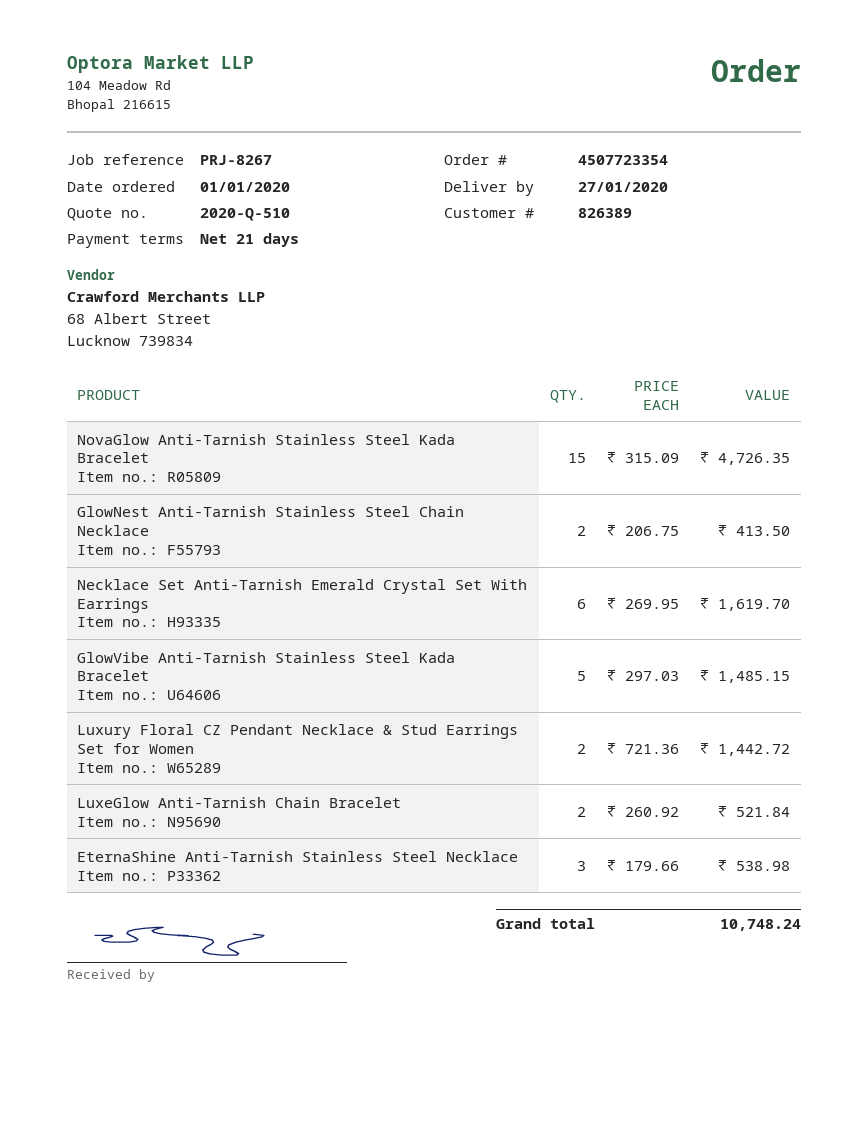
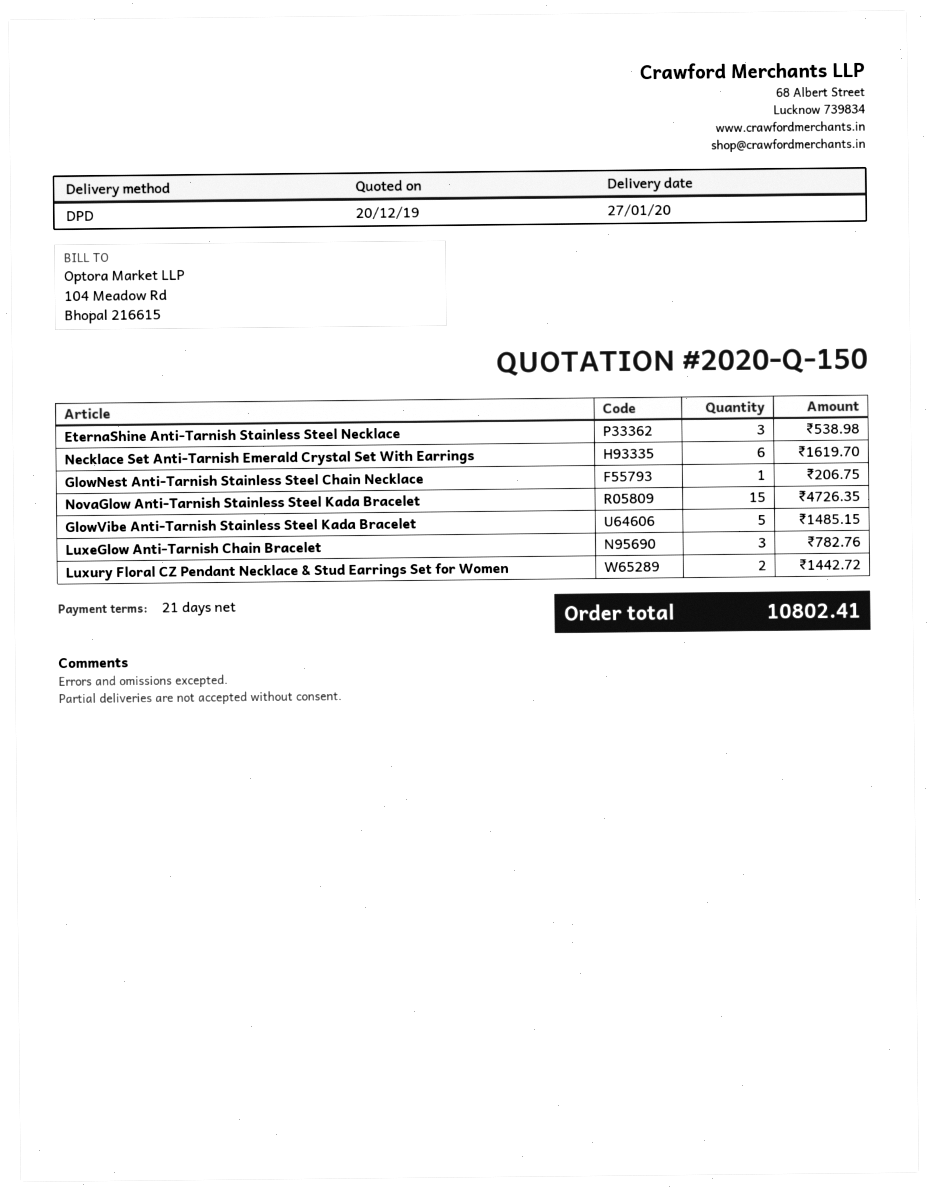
quote number: 2020-Q-510 -> 2020-Q-150
GlowNest Anti-Tarnish Stainless Steel Chain Necklace: 2 for 413.50 -> 1 for 206.75
LuxeGlow Anti-Tarnish Chain Bracelet: 2 for 521.84 -> 3 for 782.76
total: 10748.24 -> 10802.41

